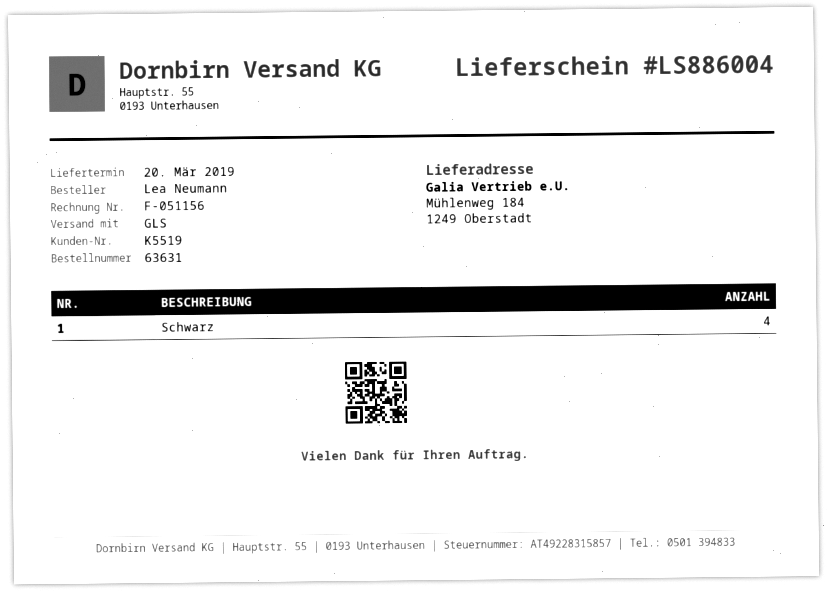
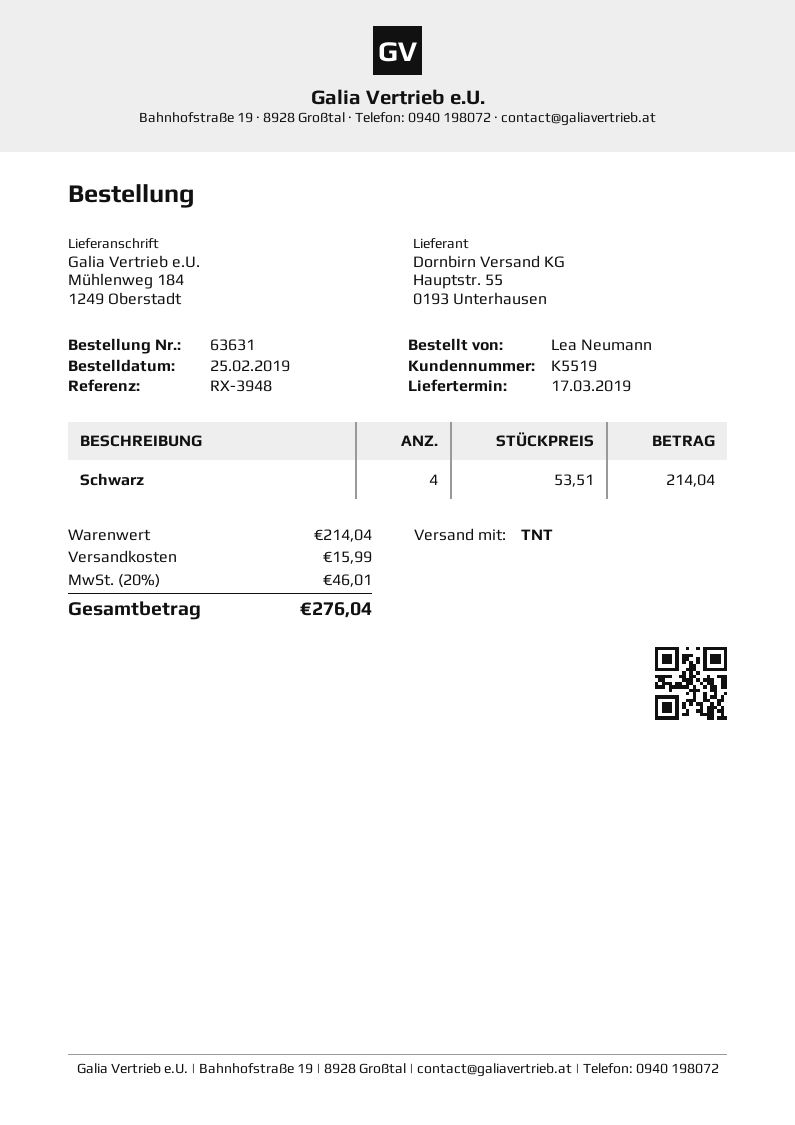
delivery date: 2019-03-20 -> 2019-03-17
shipping method: GLS -> TNT

